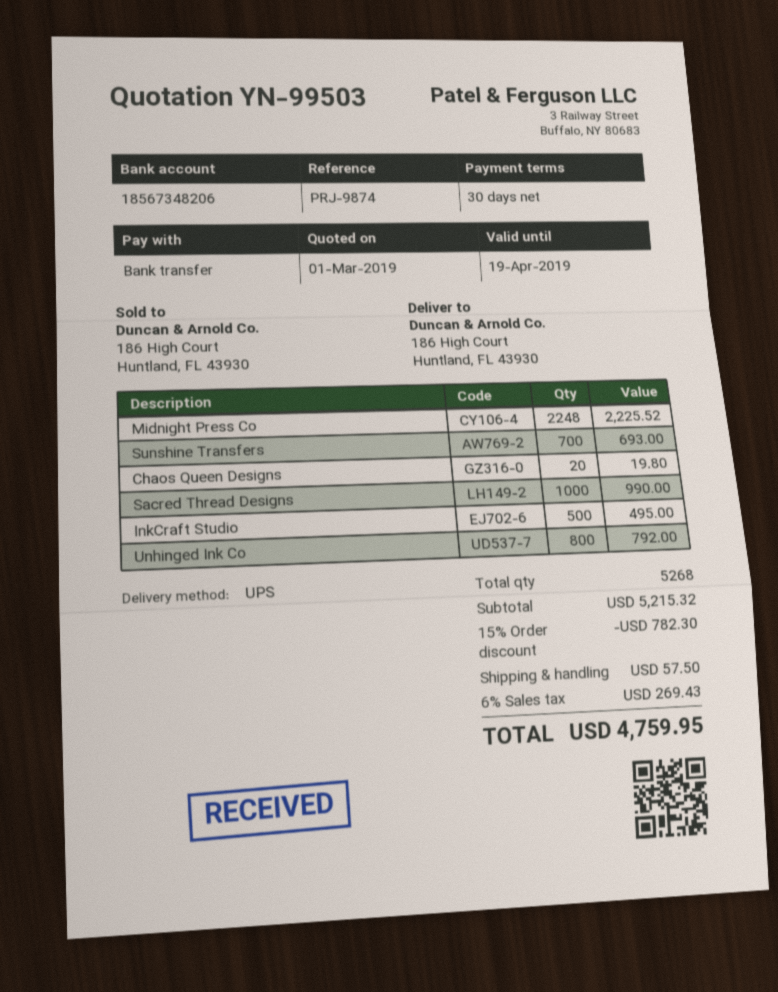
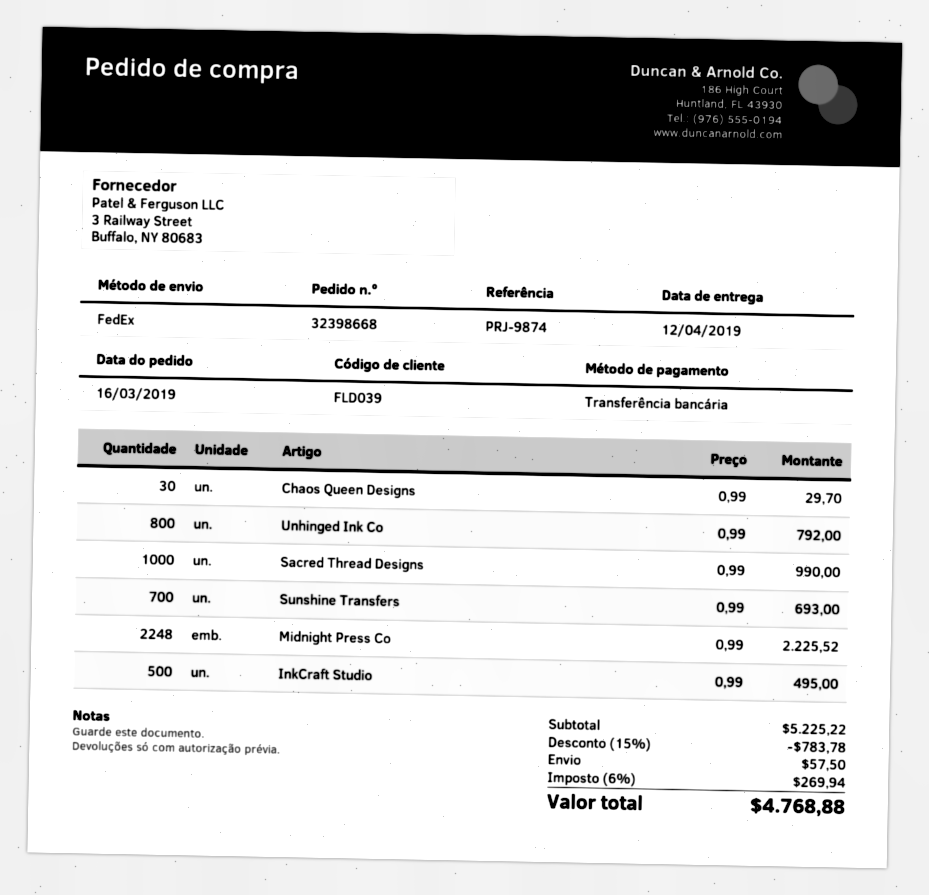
shipping method: UPS -> FedEx
Chaos Queen Designs: 20 for 19.80 -> 30 for 29.70
subtotal: 5215.32 -> 5225.22
discount: 15% = 782.30 -> 15% = 783.78
tax: 6% = 269.43 -> 6% = 269.94
total: 4759.95 -> 4768.88

